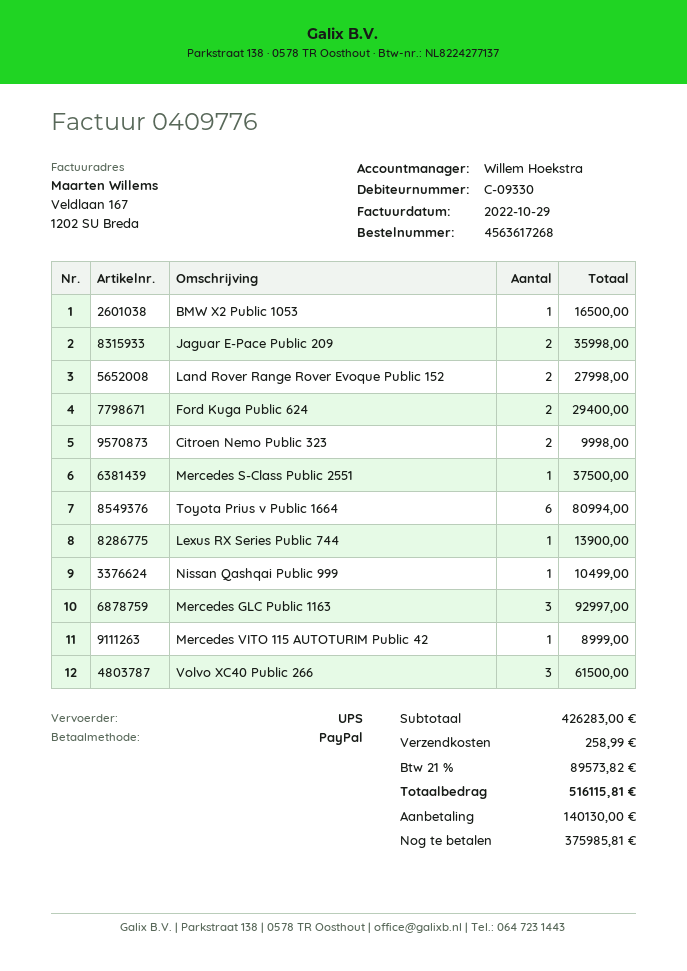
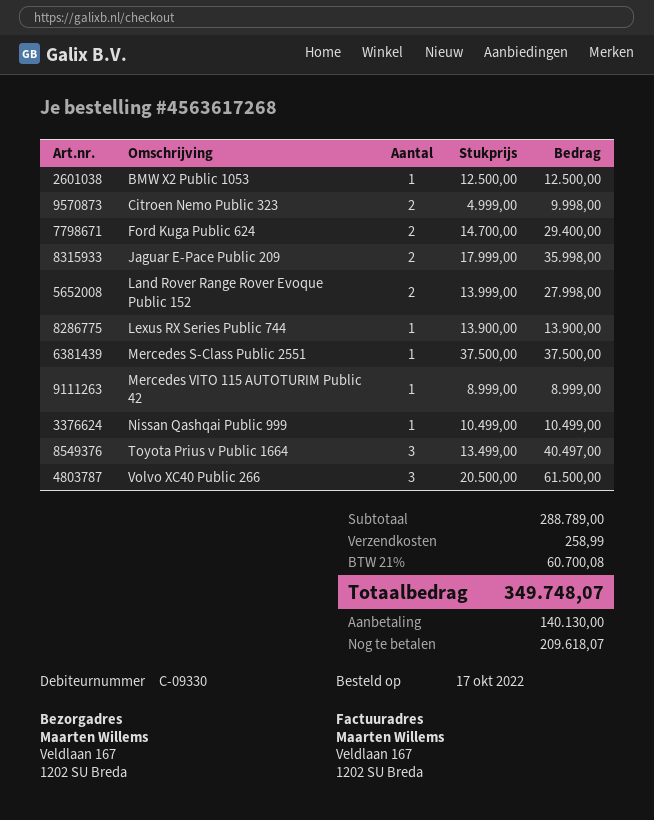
BMW X2 Public 1053: 1 for 16500.00 -> 1 for 12500.00
Toyota Prius v Public 1664: 6 for 80994.00 -> 3 for 40497.00
Mercedes GLC Public 1163: 3 for 92997.00 -> none
subtotal: 426283.00 -> 288789.00
tax: 21% = 89573.82 -> 21% = 60700.08
total: 516115.81 -> 349748.07
balance: 375985.81 -> 209618.07

